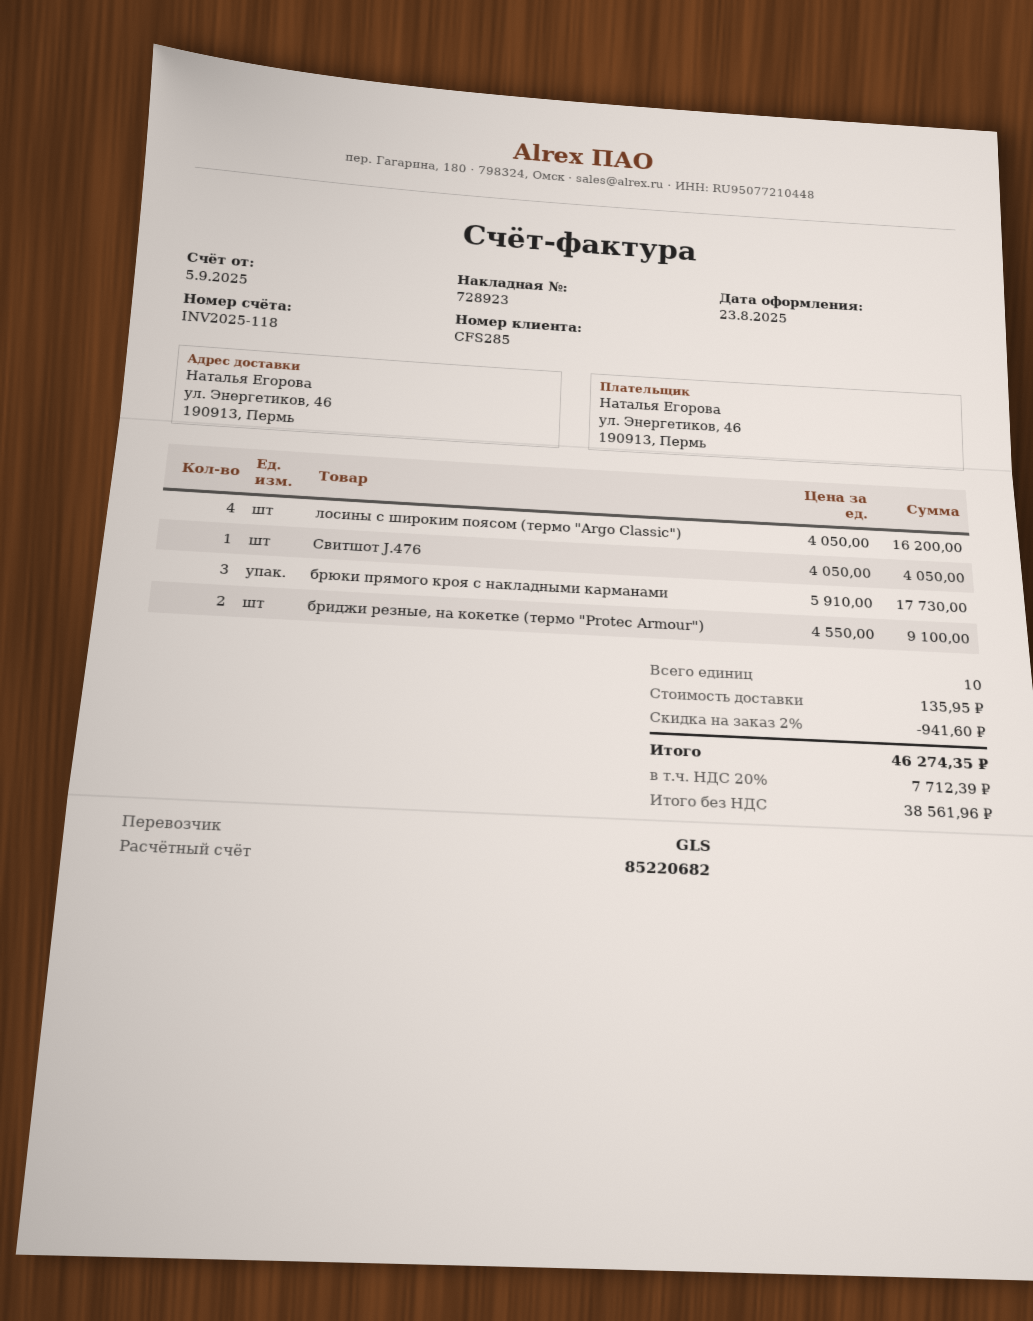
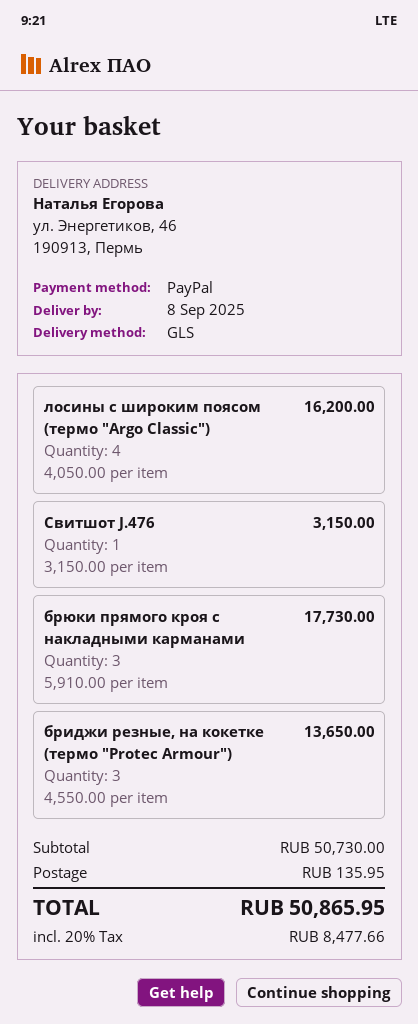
Свитшот J.476: 1 x 4050.00 = 4050.00 -> 1 x 3150.00 = 3150.00
бриджи резные, на кокетке (термо "Protec Armour"): 2 x 4550.00 = 9100.00 -> 3 x 4550.00 = 13650.00
discount: 2% = 941.60 -> none
tax: 20% = 7712.39 -> 20% = 8477.66
total: 46274.35 -> 50865.95

